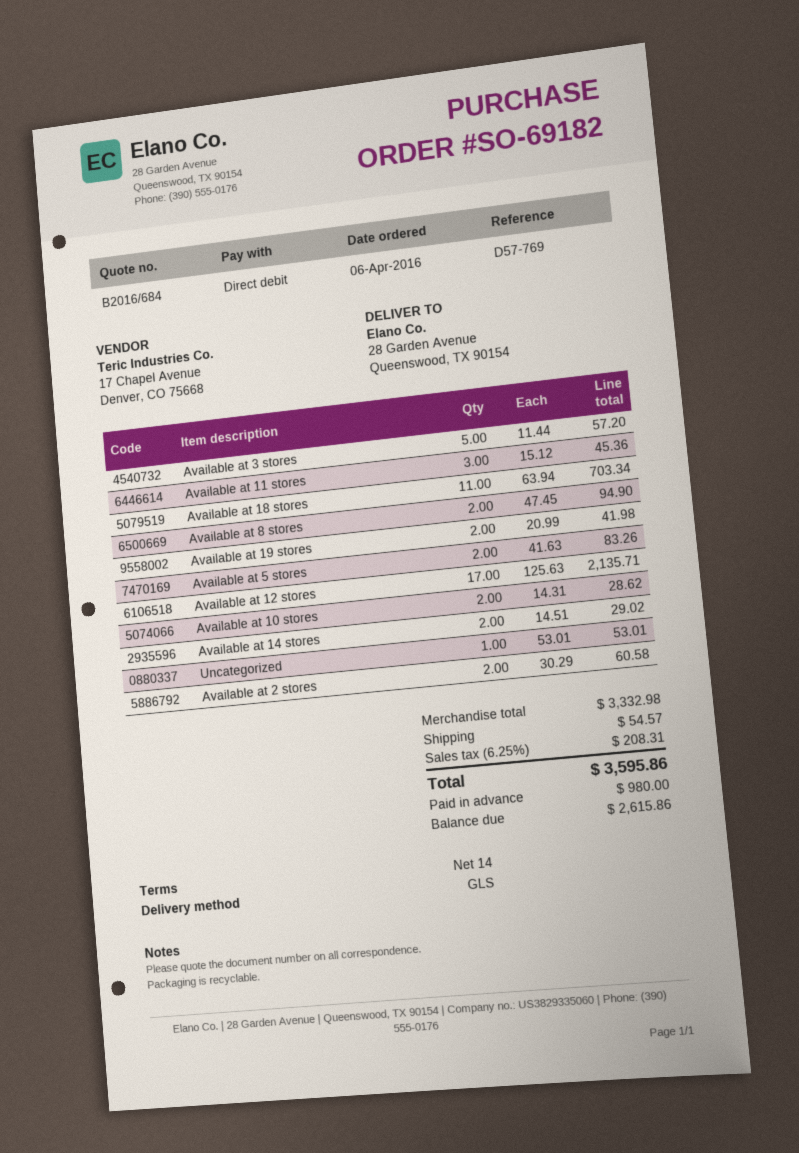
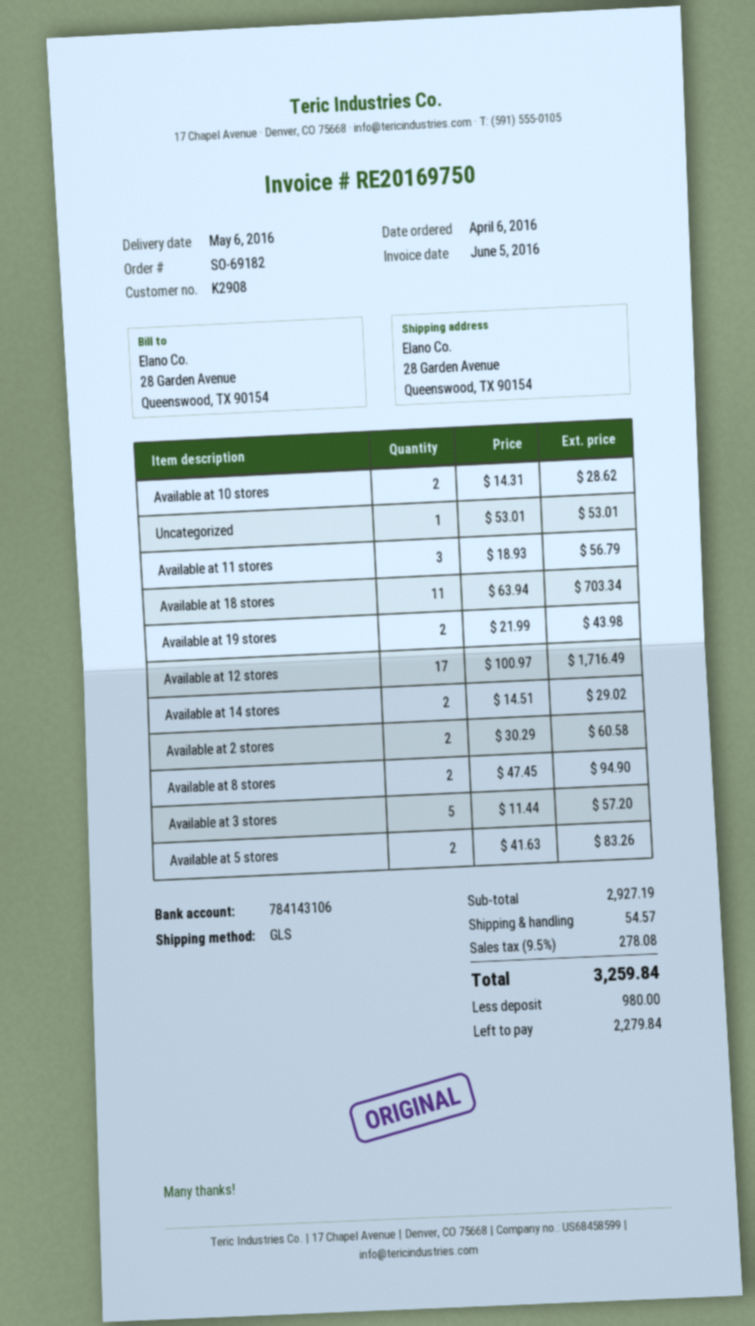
Available at 11 stores: 3 x 15.12 = 45.36 -> 3 x 18.93 = 56.79
Available at 19 stores: 2 x 20.99 = 41.98 -> 2 x 21.99 = 43.98
Available at 12 stores: 17 x 125.63 = 2135.71 -> 17 x 100.97 = 1716.49
subtotal: 3332.98 -> 2927.19
tax: 6.25% = 208.31 -> 9.5% = 278.08
total: 3595.86 -> 3259.84
balance: 2615.86 -> 2279.84

